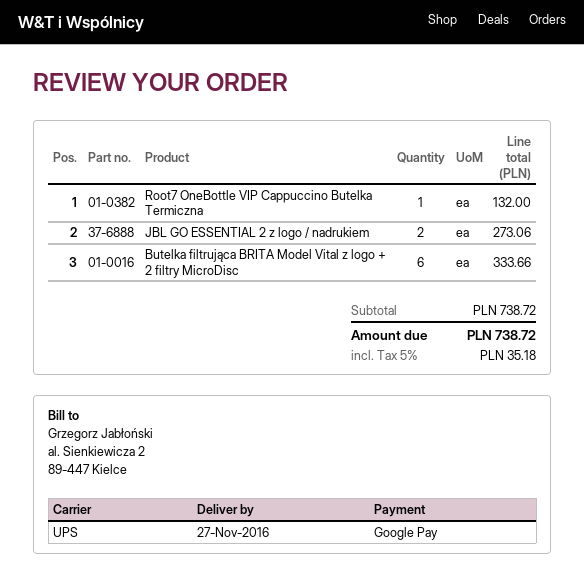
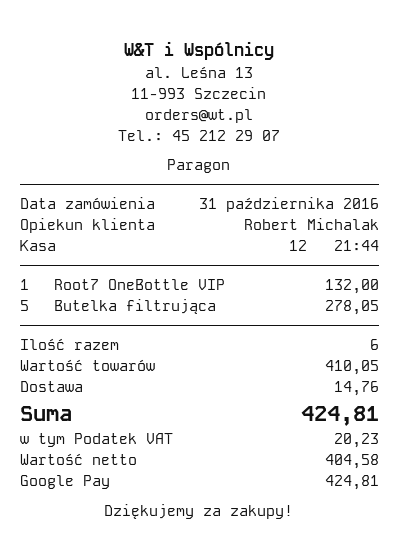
JBL GO ESSENTIAL 2 z logo / nadrukiem: 2 for 273.06 -> none
Butelka filtrująca BRITA Model Vital z logo + 2 filtry MicroDisc: 6 for 333.66 -> 5 for 278.05
subtotal: 738.72 -> 410.05
shipping: none -> 14.76
tax: 35.18 -> 20.23
total: 738.72 -> 424.81

